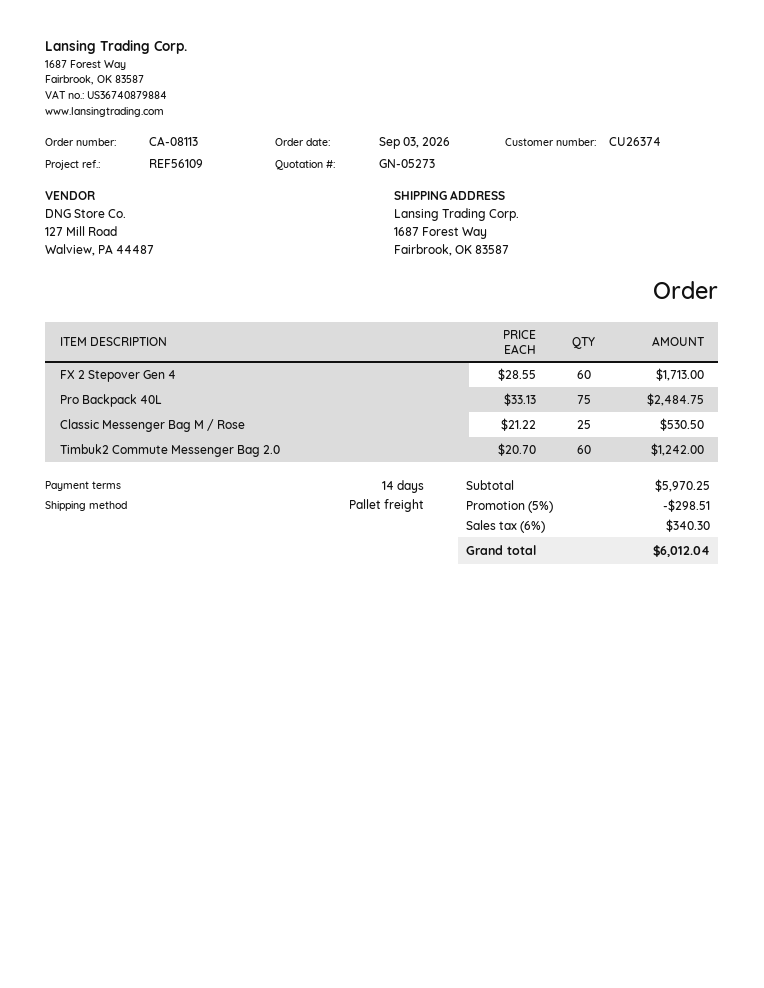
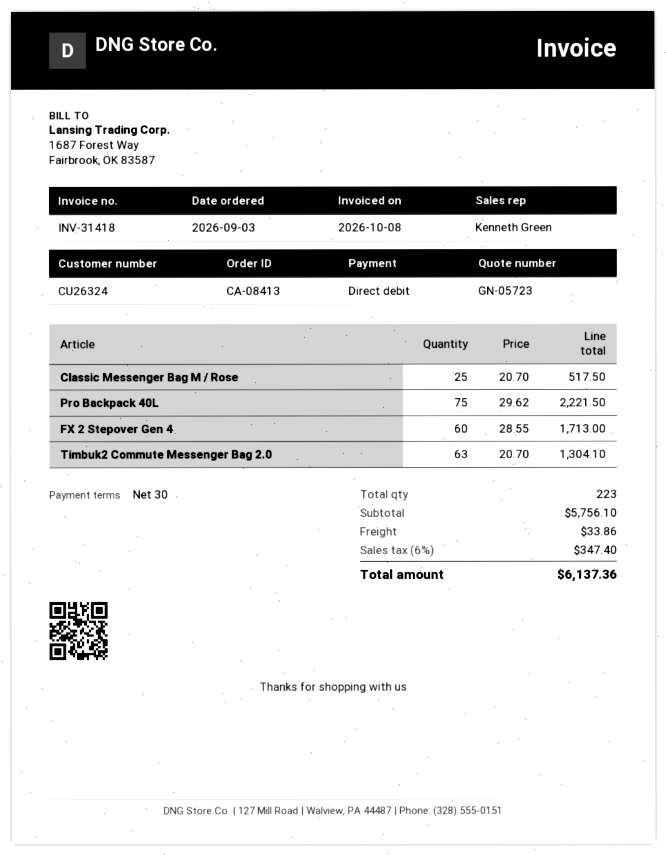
quote number: GN-05273 -> GN-05723
order number: CA-08113 -> CA-08413
payment terms: 14 days -> 30 days
customer number: CU26374 -> CU26324
Pro Backpack 40L: 75 x 33.13 = 2484.75 -> 75 x 29.62 = 2221.50
Classic Messenger Bag M / Rose: 25 x 21.22 = 530.50 -> 25 x 20.70 = 517.50
Timbuk2 Commute Messenger Bag 2.0: 60 x 20.70 = 1242.00 -> 63 x 20.70 = 1304.10
subtotal: 5970.25 -> 5756.10
discount: 5% = 298.51 -> none
shipping: none -> 33.86
tax: 6% = 340.30 -> 6% = 347.40
total: 6012.04 -> 6137.36

